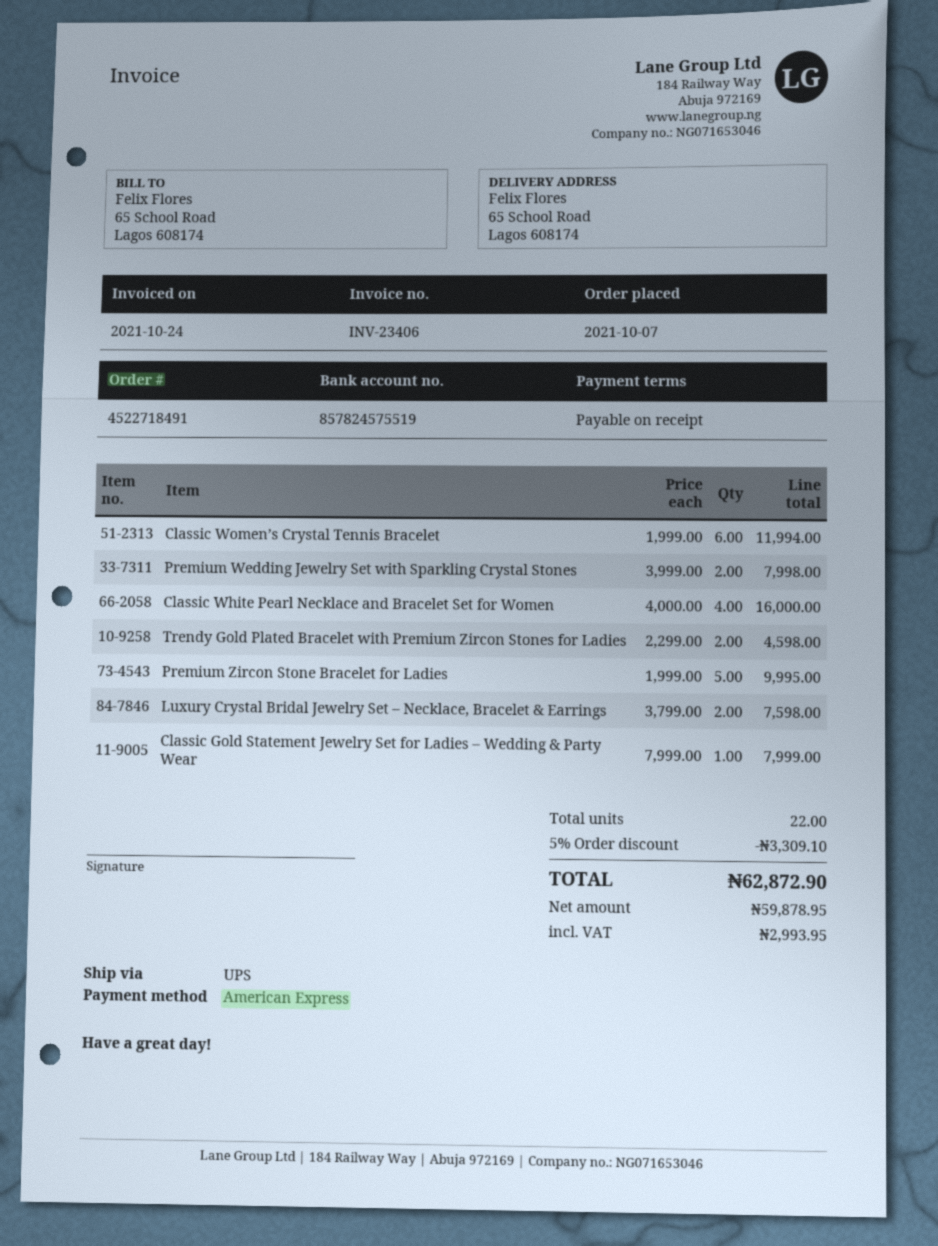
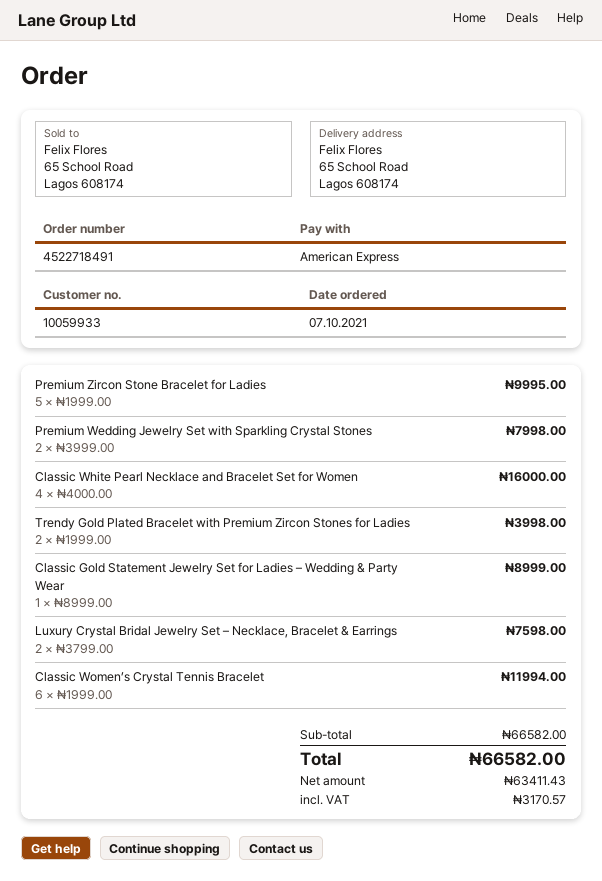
Trendy Gold Plated Bracelet with Premium Zircon Stones for Ladies: 2 x 2299.00 = 4598.00 -> 2 x 1999.00 = 3998.00
Classic Gold Statement Jewelry Set for Ladies – Wedding & Party Wear: 1 x 7999.00 = 7999.00 -> 1 x 8999.00 = 8999.00
discount: 5% = 3309.10 -> none
net: 59878.95 -> 63411.43
tax: 2993.95 -> 3170.57
total: 62872.90 -> 66582.00

